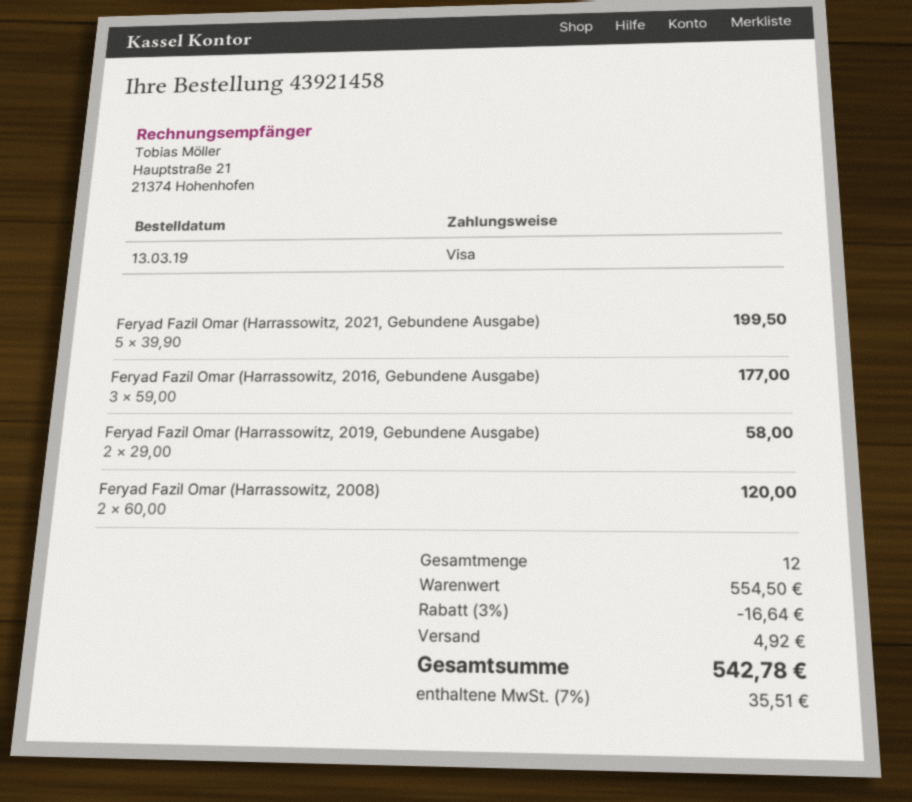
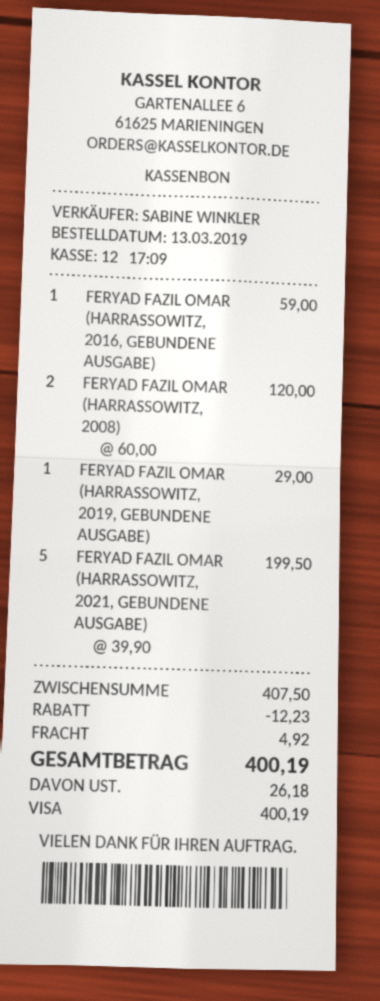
Feryad Fazil Omar (Harrassowitz, 2016, Gebundene Ausgabe): 3 x 59.00 = 177.00 -> 1 x 59.00 = 59.00
Feryad Fazil Omar (Harrassowitz, 2019, Gebundene Ausgabe): 2 x 29.00 = 58.00 -> 1 x 29.00 = 29.00
subtotal: 554.50 -> 407.50
discount: 16.64 -> 12.23
tax: 35.51 -> 26.18
total: 542.78 -> 400.19

